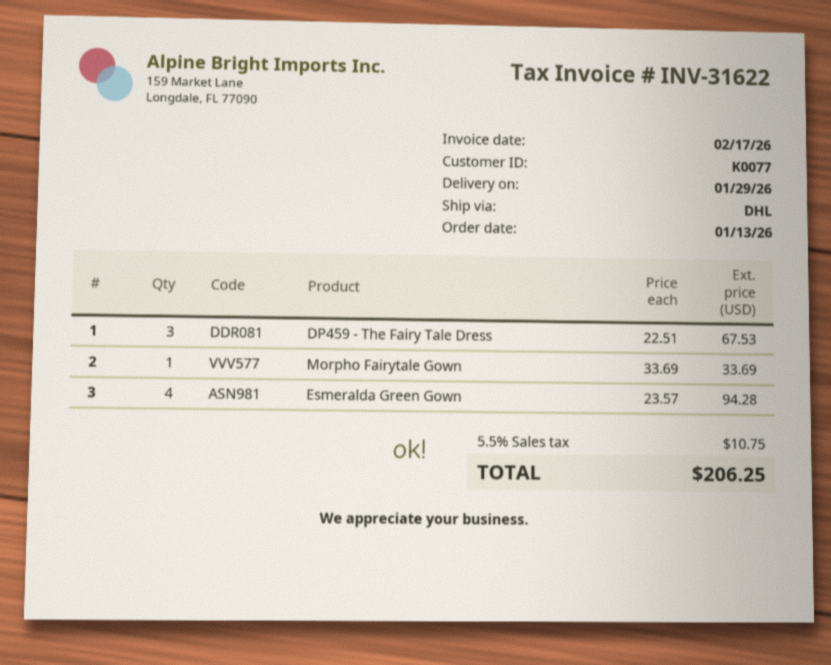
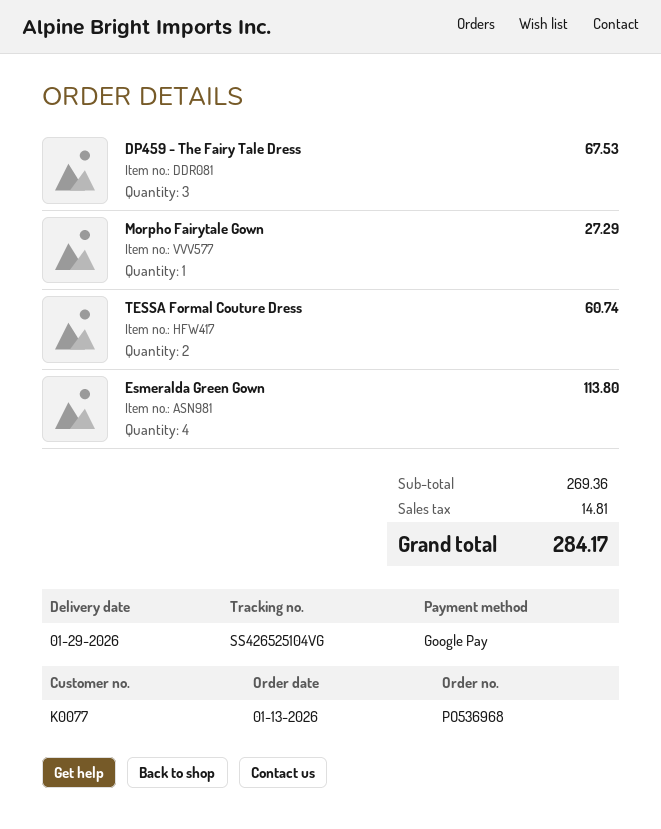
Morpho Fairytale Gown: 1 for 33.69 -> 1 for 27.29
Esmeralda Green Gown: 4 for 94.28 -> 4 for 113.80
TESSA Formal Couture Dress: none -> 2 for 60.74
tax: 10.75 -> 14.81
total: 206.25 -> 284.17

